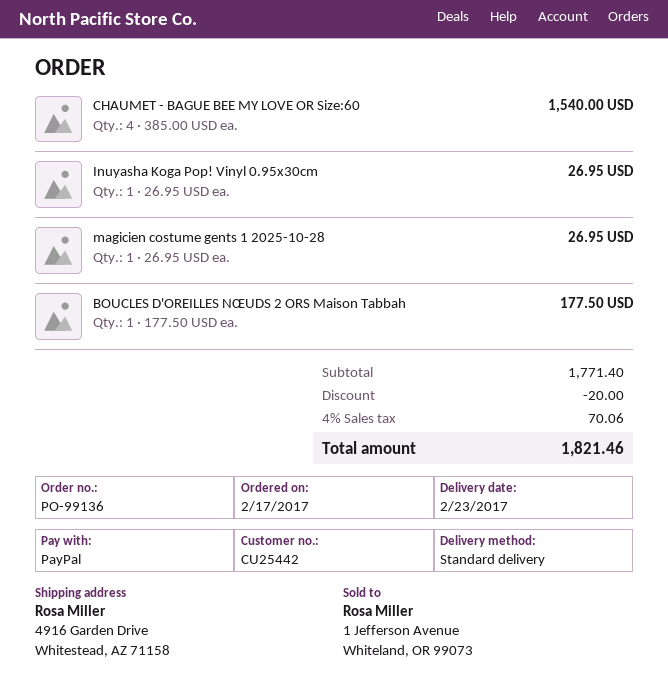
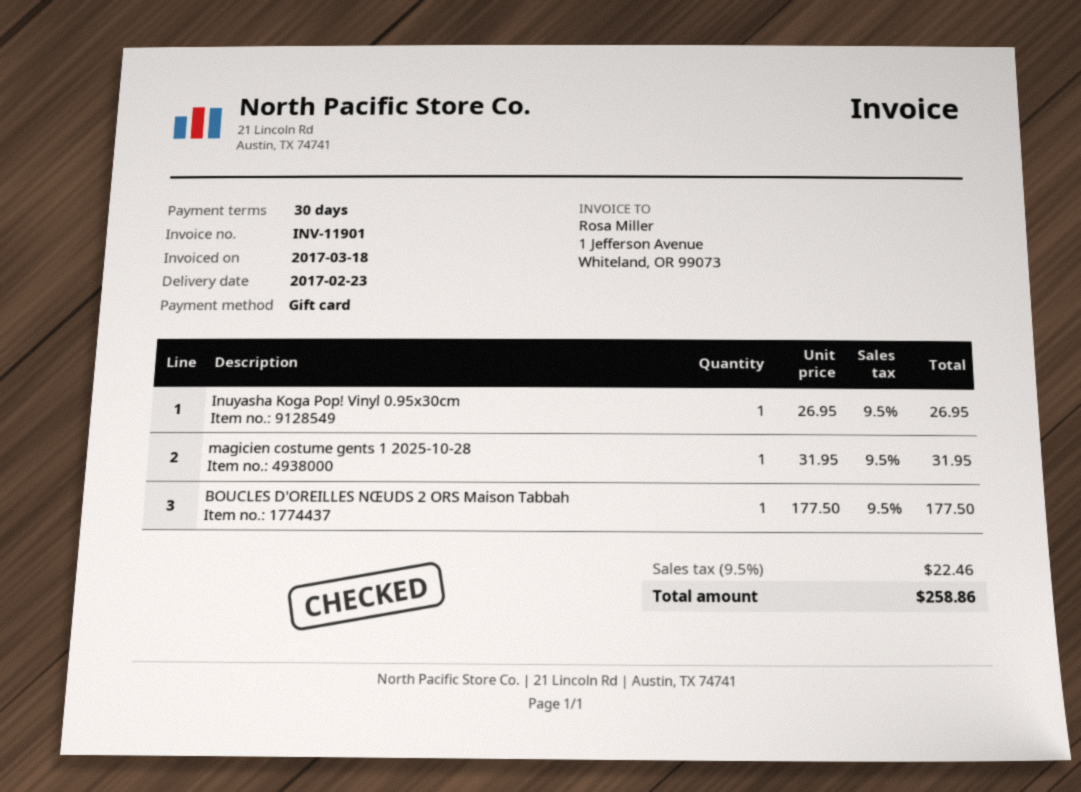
payment method: PayPal -> gift card
CHAUMET - BAGUE BEE MY LOVE OR Size:60: 4 x 385.00 = 1540.00 -> none
magicien costume gents 1 2025-10-28: 1 x 26.95 = 26.95 -> 1 x 31.95 = 31.95
discount: 20.00 -> none
tax: 4% = 70.06 -> 9.5% = 22.46
total: 1821.46 -> 258.86

